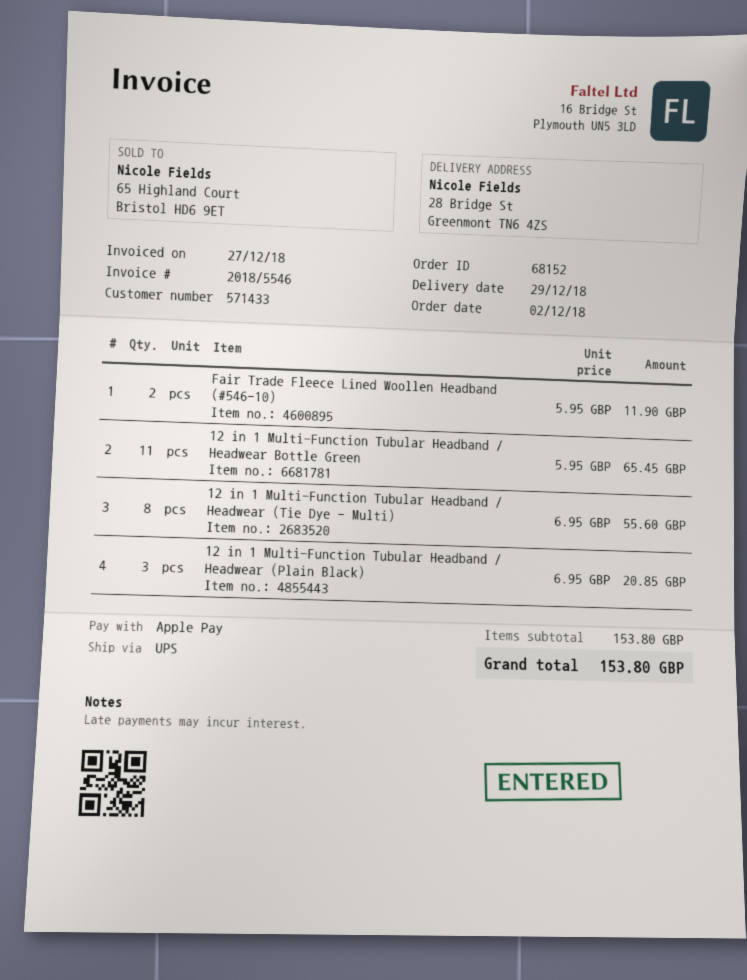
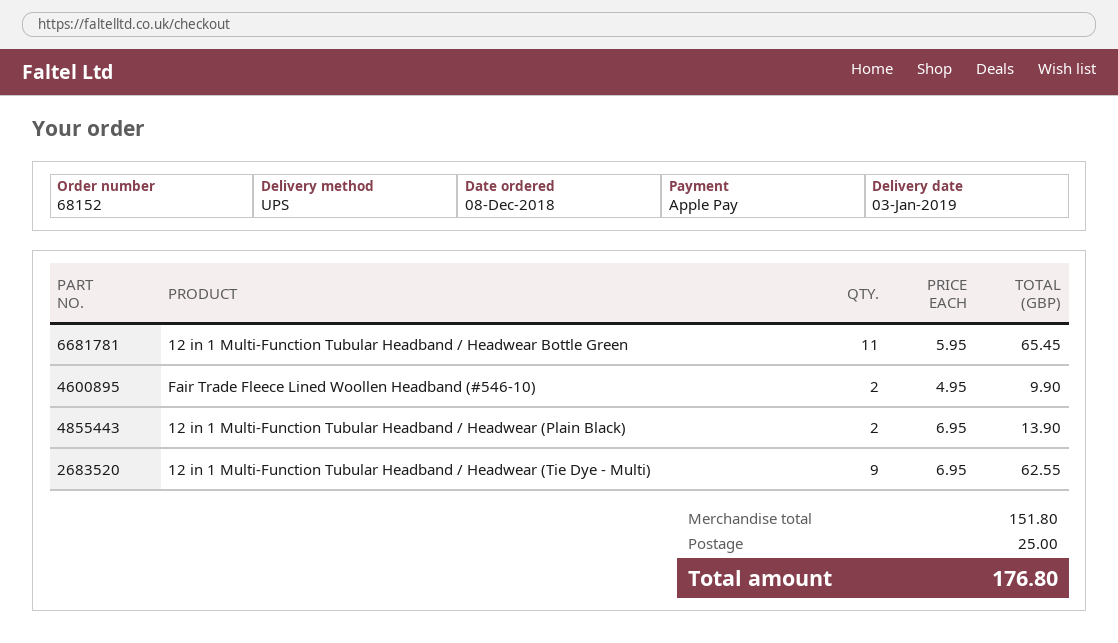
order date: 2018-12-02 -> 2018-12-08
delivery date: 2018-12-29 -> 2019-01-03
Fair Trade Fleece Lined Woollen Headband (#546-10): 2 x 5.95 = 11.90 -> 2 x 4.95 = 9.90
12 in 1 Multi-Function Tubular Headband / Headwear (Tie Dye - Multi): 8 x 6.95 = 55.60 -> 9 x 6.95 = 62.55
12 in 1 Multi-Function Tubular Headband / Headwear (Plain Black): 3 x 6.95 = 20.85 -> 2 x 6.95 = 13.90
subtotal: 153.80 -> 151.80
shipping: none -> 25.00
total: 153.80 -> 176.80

